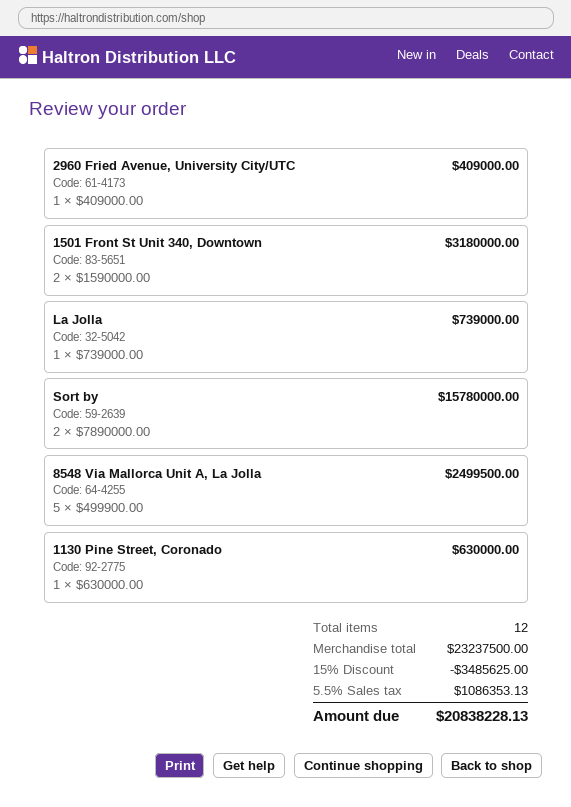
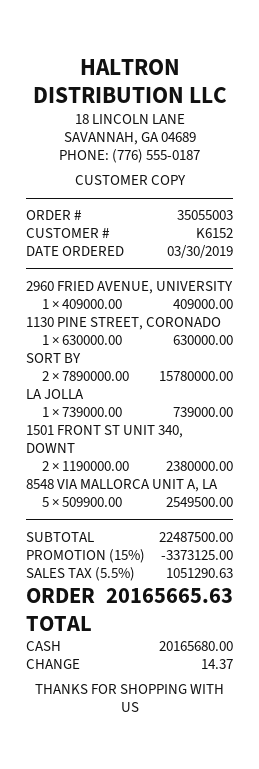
1501 Front St Unit 340, Downtown: 2 x 1590000.00 = 3180000.00 -> 2 x 1190000.00 = 2380000.00
8548 Via Mallorca Unit A, La Jolla: 5 x 499900.00 = 2499500.00 -> 5 x 509900.00 = 2549500.00
subtotal: 23237500.00 -> 22487500.00
discount: 15% = 3485625.00 -> 15% = 3373125.00
tax: 5.5% = 1086353.13 -> 5.5% = 1051290.63
total: 20838228.13 -> 20165665.63

